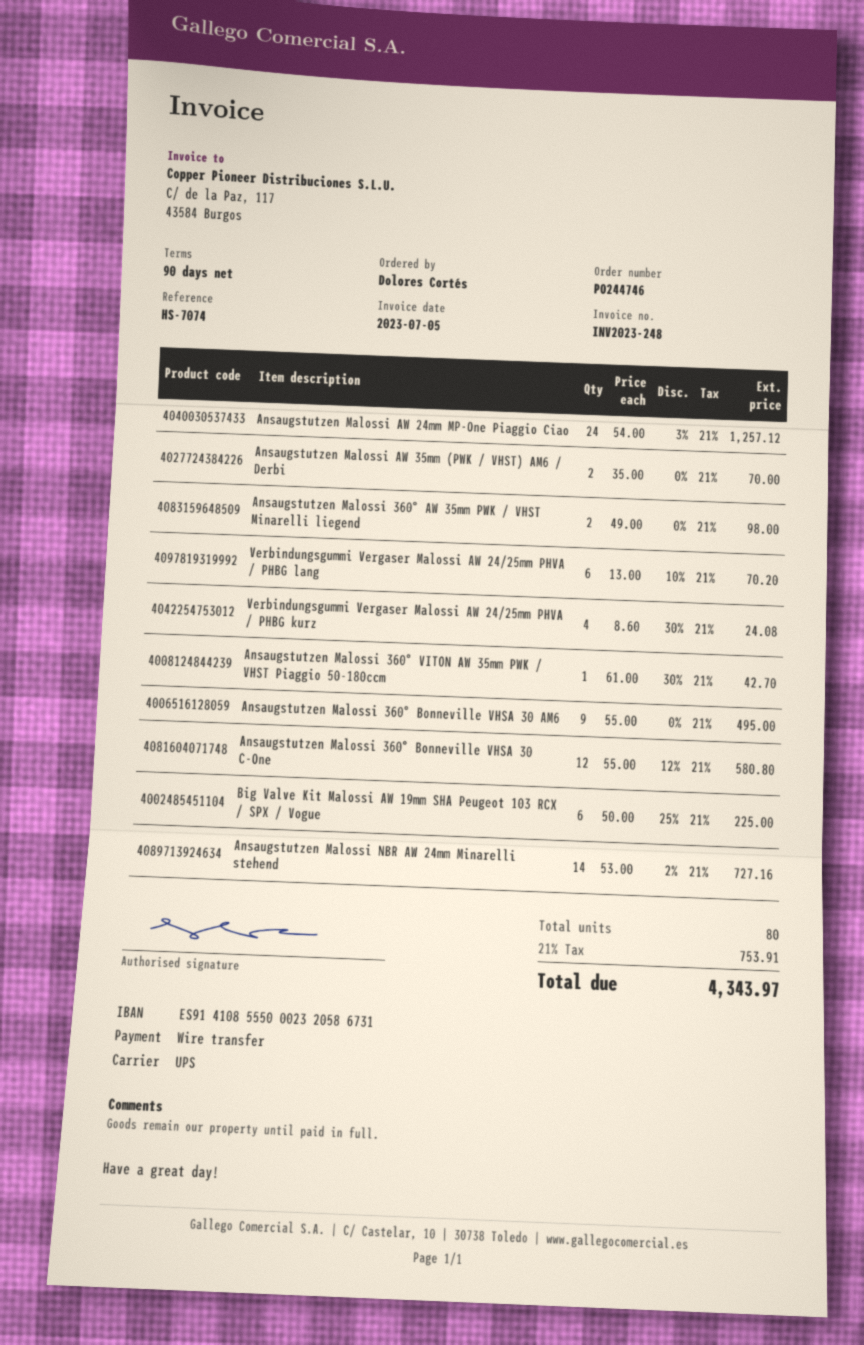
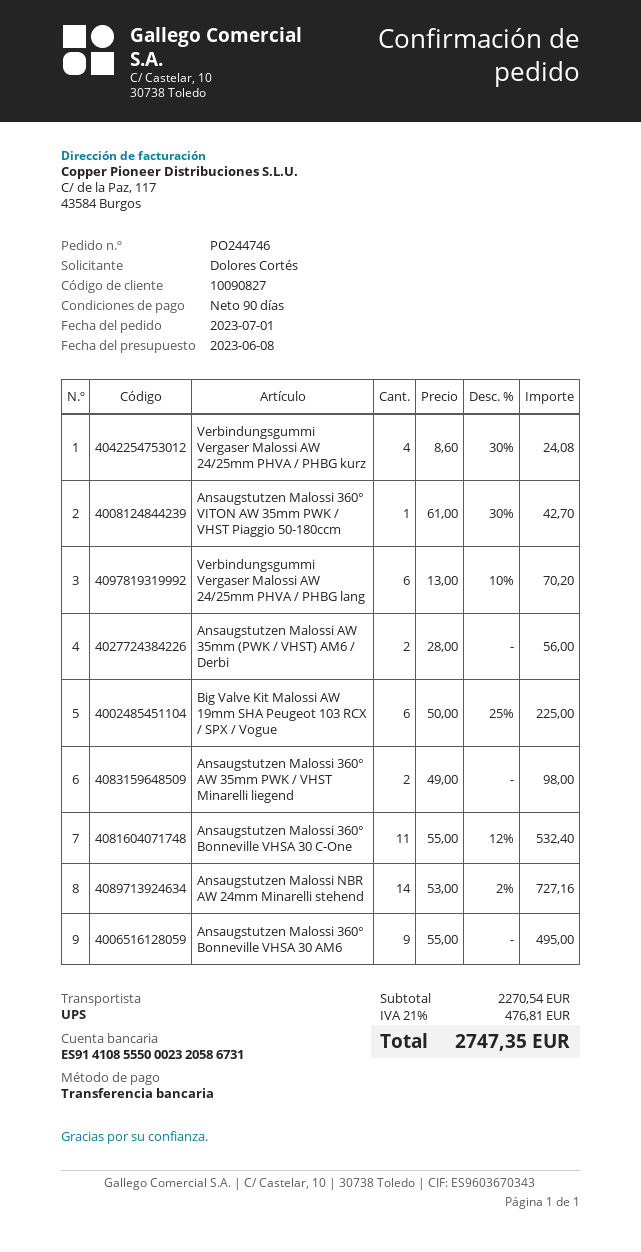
Ansaugstutzen Malossi AW 24mm MP-One Piaggio Ciao: 24 x 54.00 - 3% = 1257.12 -> none
Ansaugstutzen Malossi AW 35mm (PWK / VHST) AM6 / Derbi: 2 x 35.00 = 70.00 -> 2 x 28.00 = 56.00
Ansaugstutzen Malossi 360° Bonneville VHSA 30 C-One: 12 x 55.00 - 12% = 580.80 -> 11 x 55.00 - 12% = 532.40
tax: 21% = 753.91 -> 21% = 476.81
total: 4343.97 -> 2747.35

